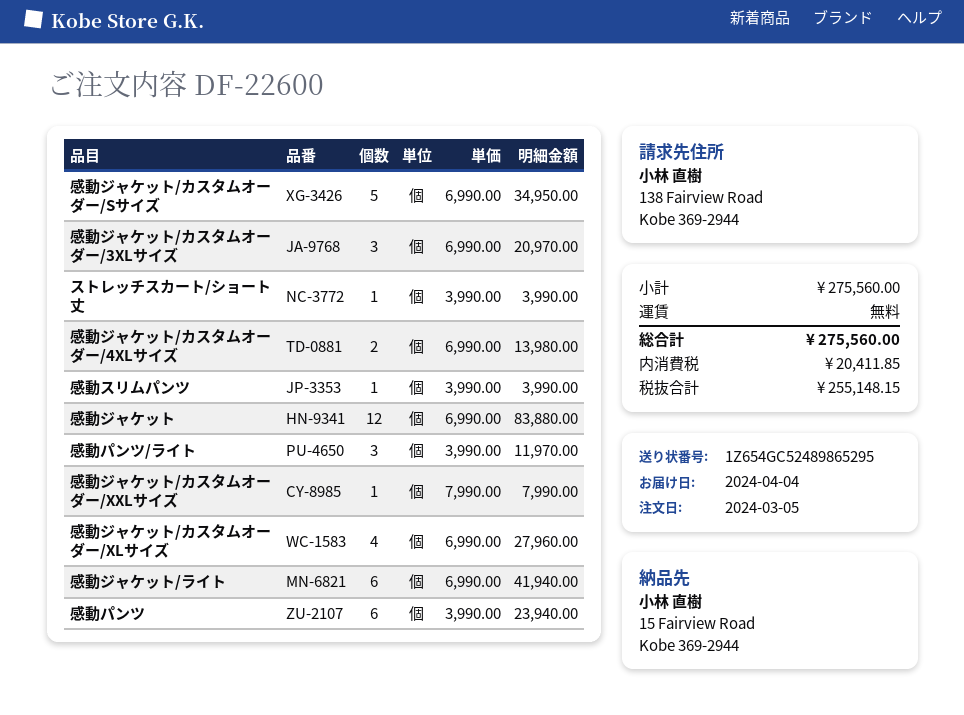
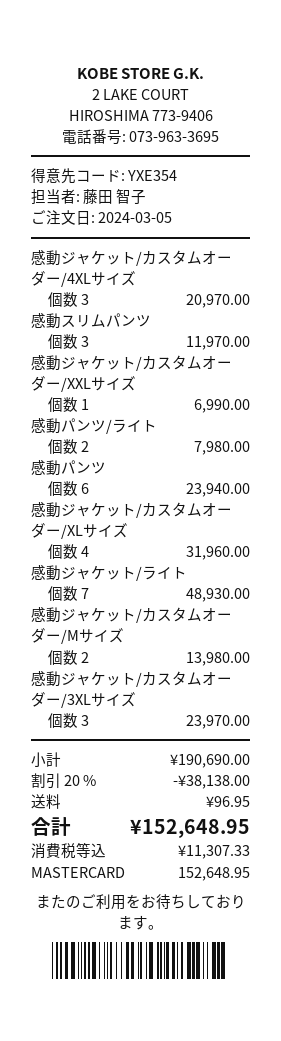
感動ジャケット/カスタムオーダー/Sサイズ: 5 for 34950.00 -> none
感動ジャケット/カスタムオーダー/3XLサイズ: 3 for 20970.00 -> 3 for 23970.00
ストレッチスカート/ショート丈: 1 for 3990.00 -> none
感動ジャケット/カスタムオーダー/4XLサイズ: 2 for 13980.00 -> 3 for 20970.00
感動スリムパンツ: 1 for 3990.00 -> 3 for 11970.00
感動ジャケット: 12 for 83880.00 -> none
感動パンツ/ライト: 3 for 11970.00 -> 2 for 7980.00
感動ジャケット/カスタムオーダー/XXLサイズ: 1 for 7990.00 -> 1 for 6990.00
感動ジャケット/カスタムオーダー/XLサイズ: 4 for 27960.00 -> 4 for 31960.00
感動ジャケット/ライト: 6 for 41940.00 -> 7 for 48930.00
感動ジャケット/カスタムオーダー/Mサイズ: none -> 2 for 13980.00
subtotal: 275560.00 -> 190690.00
discount: none -> 20% = 38138.00
shipping: 0.00 -> 96.95
tax: 20411.85 -> 11307.33
total: 275560.00 -> 152648.95

